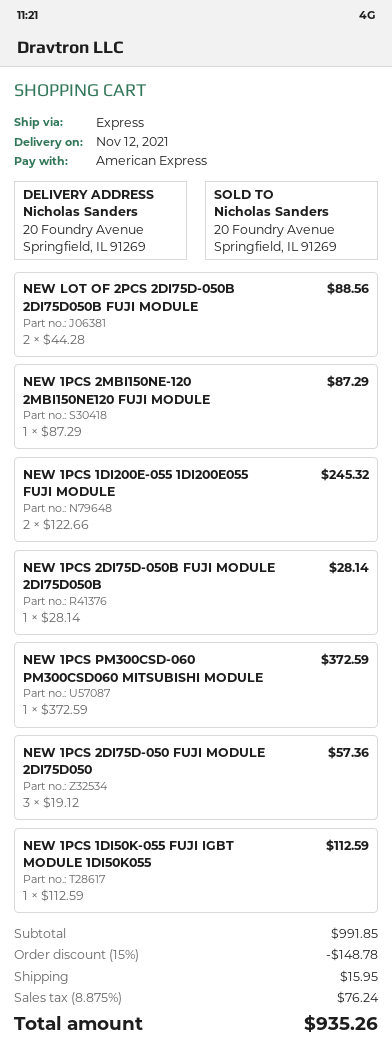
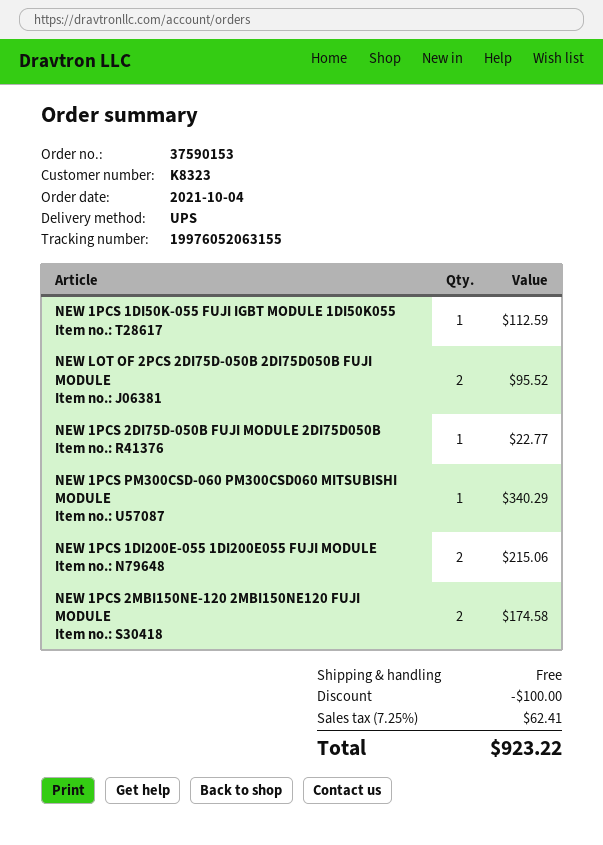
shipping method: express -> UPS
NEW LOT OF 2PCS 2DI75D-050B 2DI75D050B FUJI MODULE: 2 for 88.56 -> 2 for 95.52
NEW 1PCS 2MBI150NE-120 2MBI150NE120 FUJI MODULE: 1 for 87.29 -> 2 for 174.58
NEW 1PCS 1DI200E-055 1DI200E055 FUJI MODULE: 2 for 245.32 -> 2 for 215.06
NEW 1PCS 2DI75D-050B FUJI MODULE 2DI75D050B: 1 for 28.14 -> 1 for 22.77
NEW 1PCS PM300CSD-060 PM300CSD060 MITSUBISHI MODULE: 1 for 372.59 -> 1 for 340.29
NEW 1PCS 2DI75D-050 FUJI MODULE 2DI75D050: 3 for 57.36 -> none
discount: 148.78 -> 100.00
shipping: 15.95 -> 0.00
tax: 8.875% = 76.24 -> 7.25% = 62.41
total: 935.26 -> 923.22

